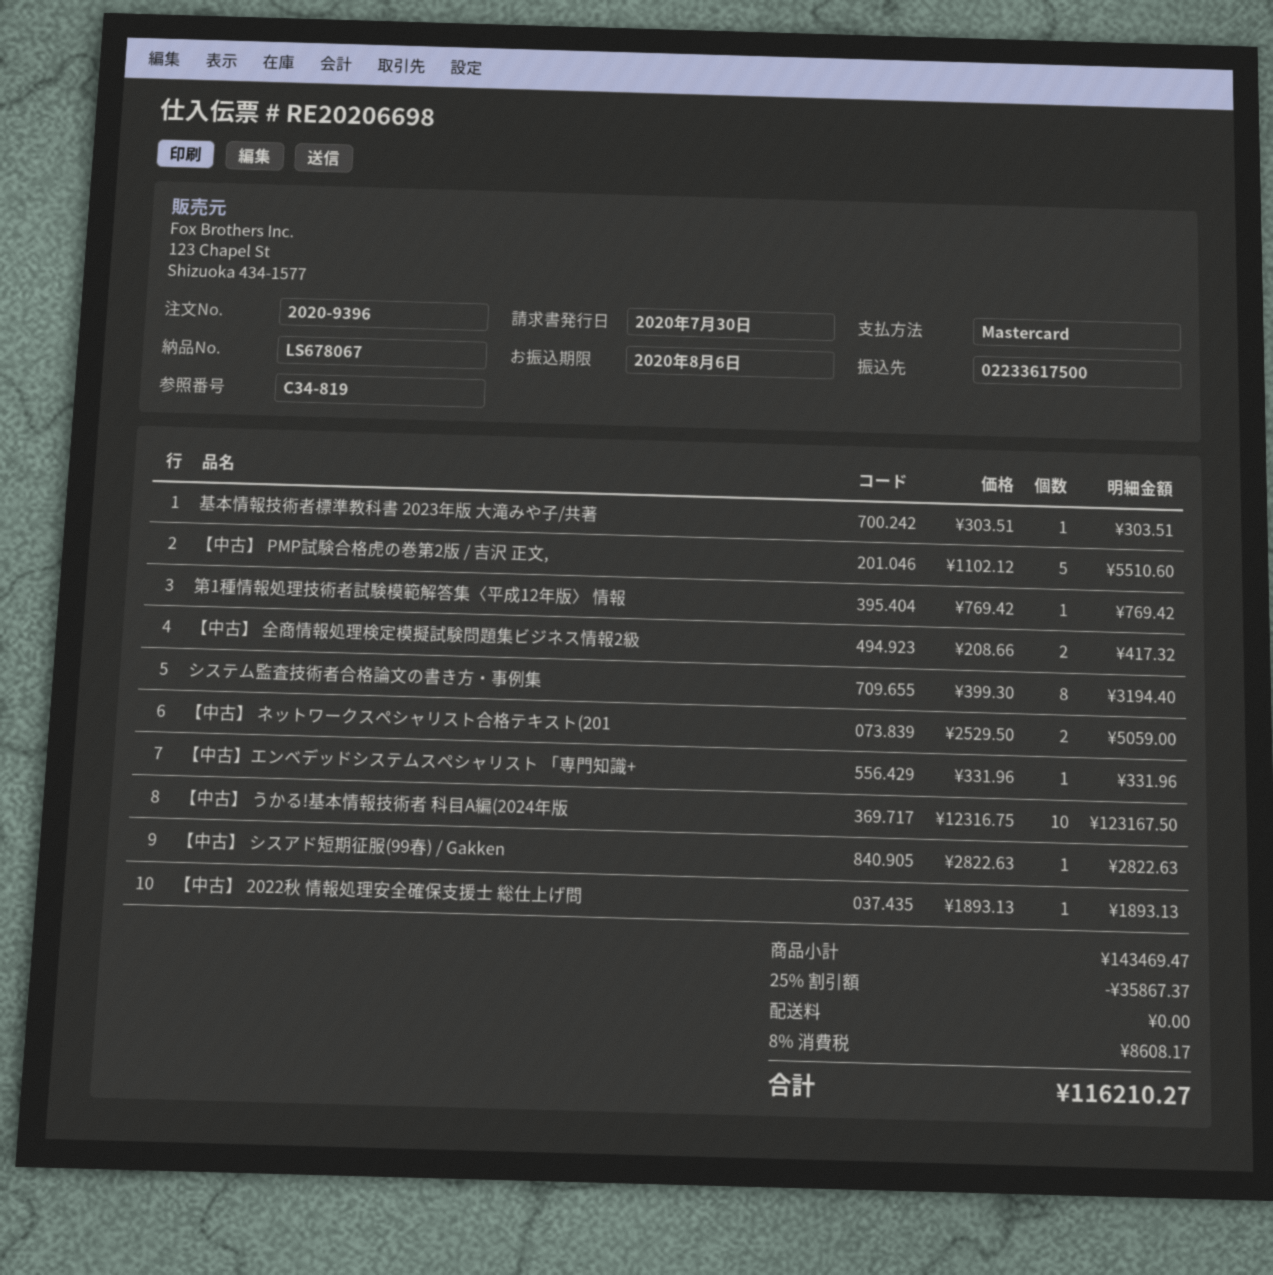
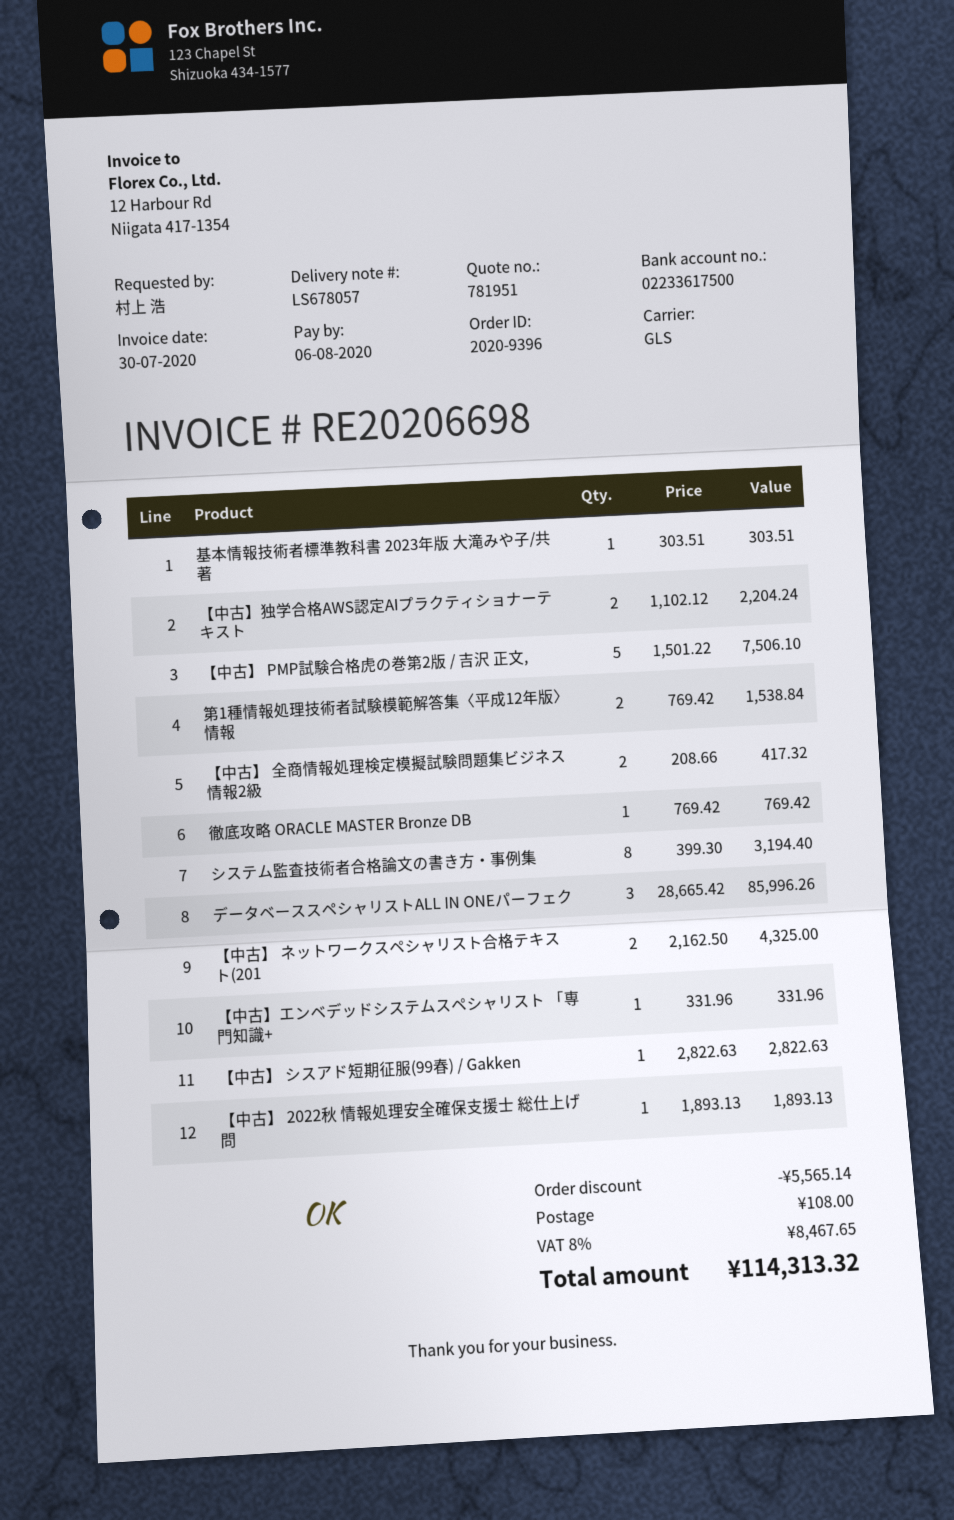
delivery note number: LS678067 -> LS678057
【中古】 PMP試験合格虎の巻第2版 / 吉沢 正文,: 5 x 1102.12 = 5510.60 -> 5 x 1501.22 = 7506.10
第1種情報処理技術者試験模範解答集〈平成12年版〉 情報: 1 x 769.42 = 769.42 -> 2 x 769.42 = 1538.84
【中古】 ネットワークスペシャリスト合格テキスト(201: 2 x 2529.50 = 5059.00 -> 2 x 2162.50 = 4325.00
【中古】 うかる!基本情報技術者 科目A編(2024年版: 10 x 12316.75 = 123167.50 -> none
【中古】独学合格AWS認定AIプラクティショナーテキスト: none -> 2 x 1102.12 = 2204.24
徹底攻略 ORACLE MASTER Bronze DB: none -> 1 x 769.42 = 769.42
データベーススペシャリストALL IN ONEパーフェク: none -> 3 x 28665.42 = 85996.26
discount: 35867.37 -> 5565.14
shipping: 0.00 -> 108.00
tax: 8% = 8608.17 -> 8% = 8467.65
total: 116210.27 -> 114313.32

